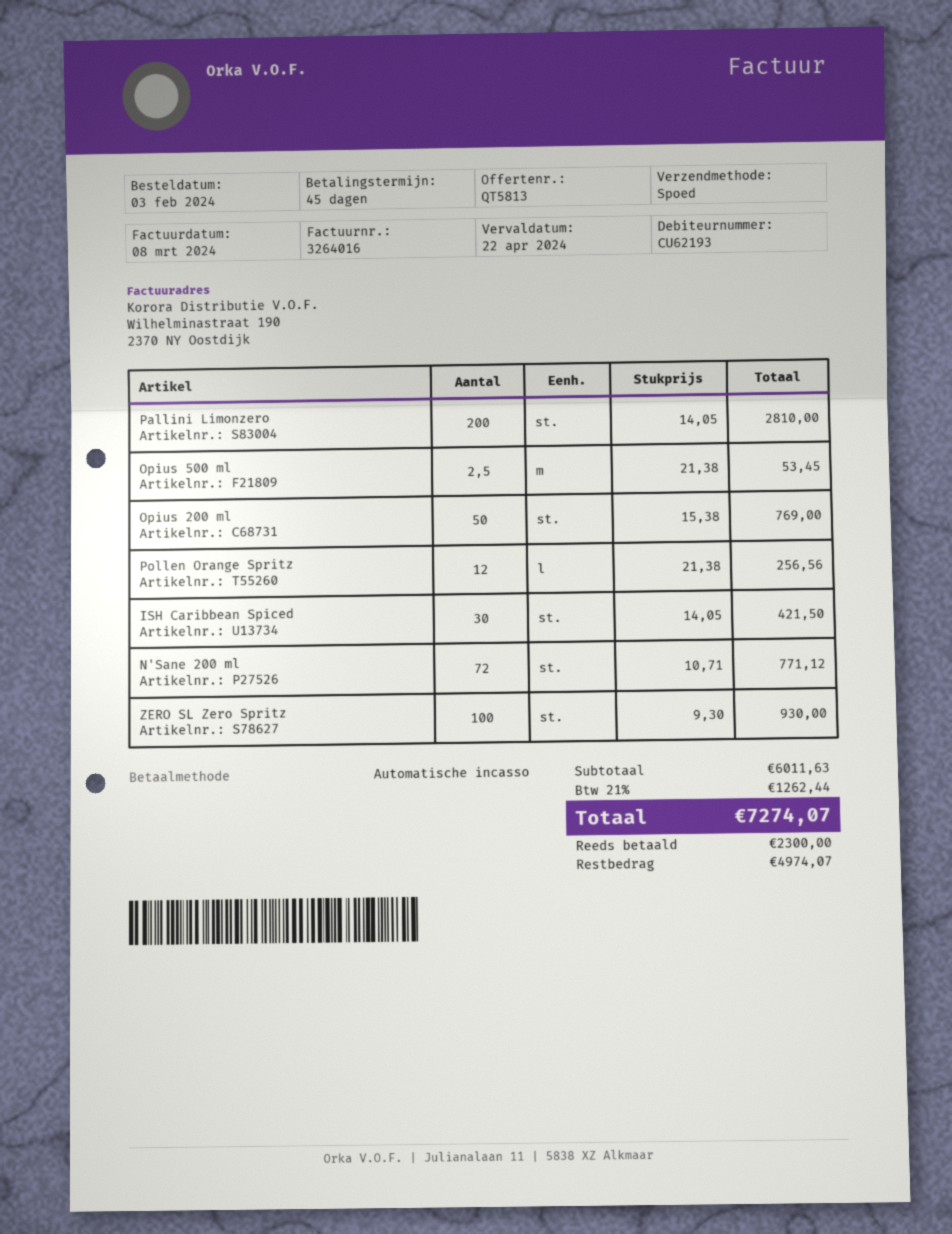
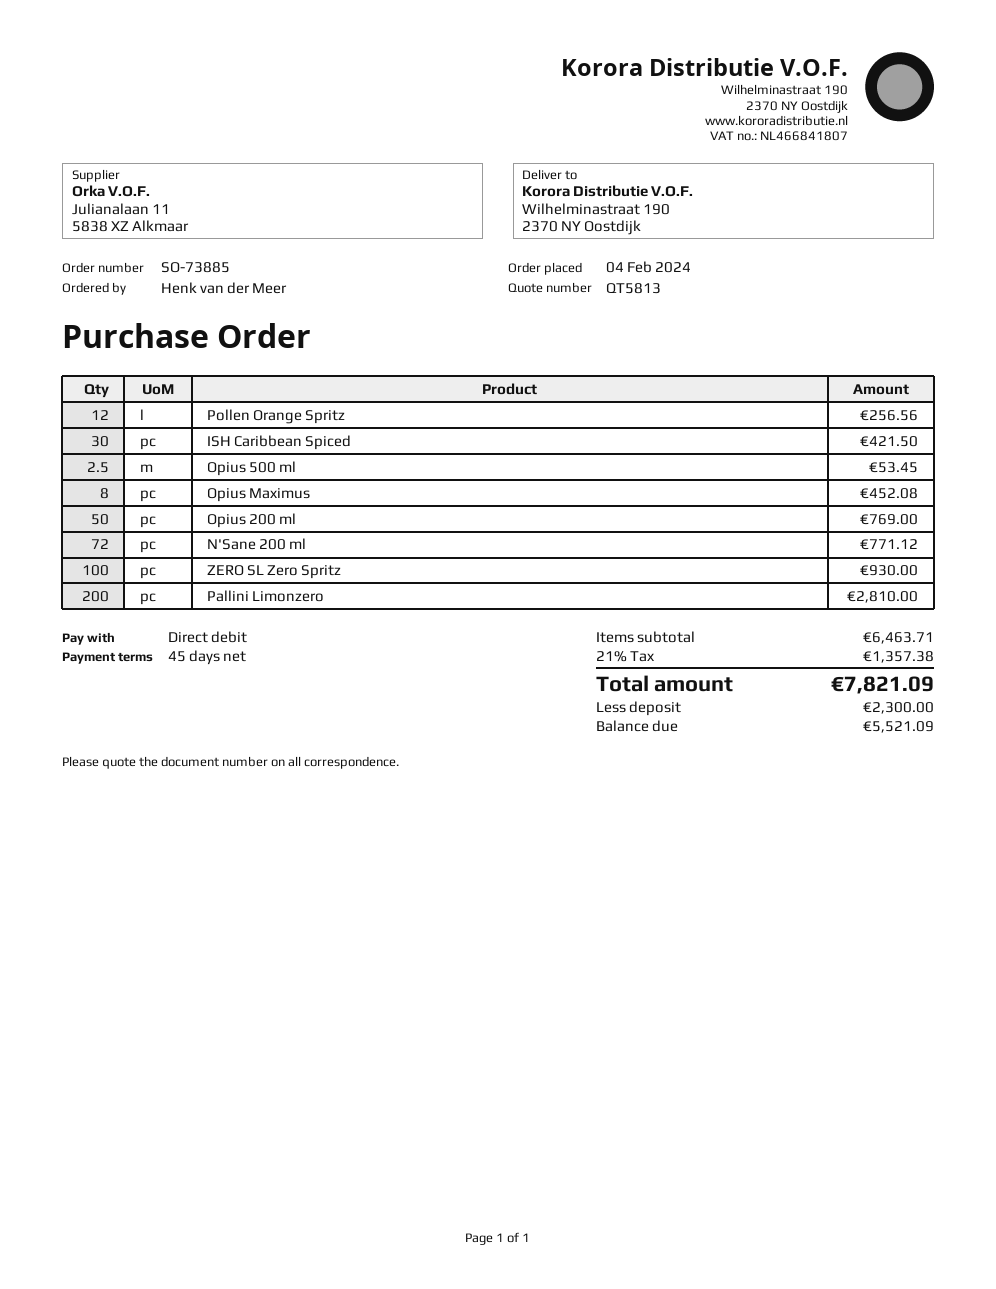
order date: 2024-02-03 -> 2024-02-04
Opius Maximus: none -> 8 for 452.08
subtotal: 6011.63 -> 6463.71
tax: 21% = 1262.44 -> 21% = 1357.38
total: 7274.07 -> 7821.09
balance: 4974.07 -> 5521.09

